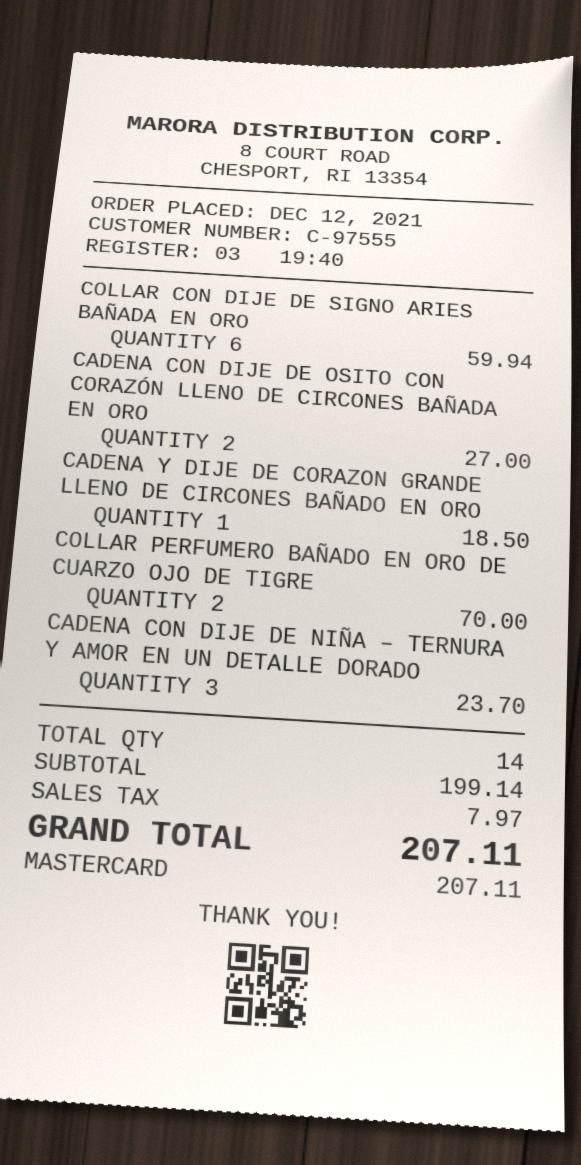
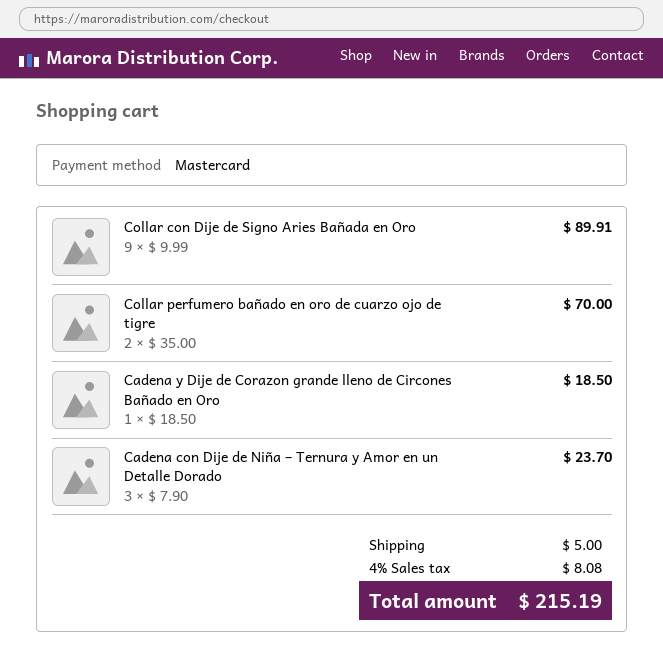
COLLAR CON DIJE DE SIGNO ARIES BAÑADA EN ORO: 6 for 59.94 -> 9 for 89.91
CADENA CON DIJE DE OSITO CON CORAZÓN LLENO DE CIRCONES BAÑADA EN ORO: 2 for 27.00 -> none
shipping: none -> 5.00
tax: 7.97 -> 8.08
total: 207.11 -> 215.19

